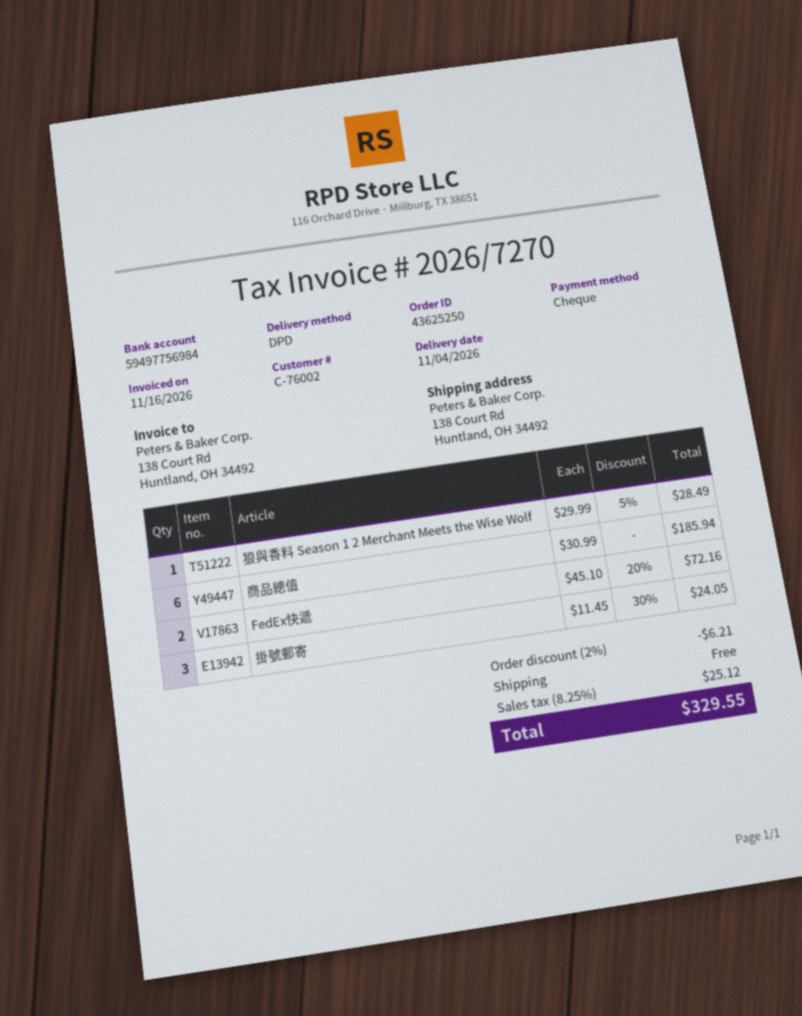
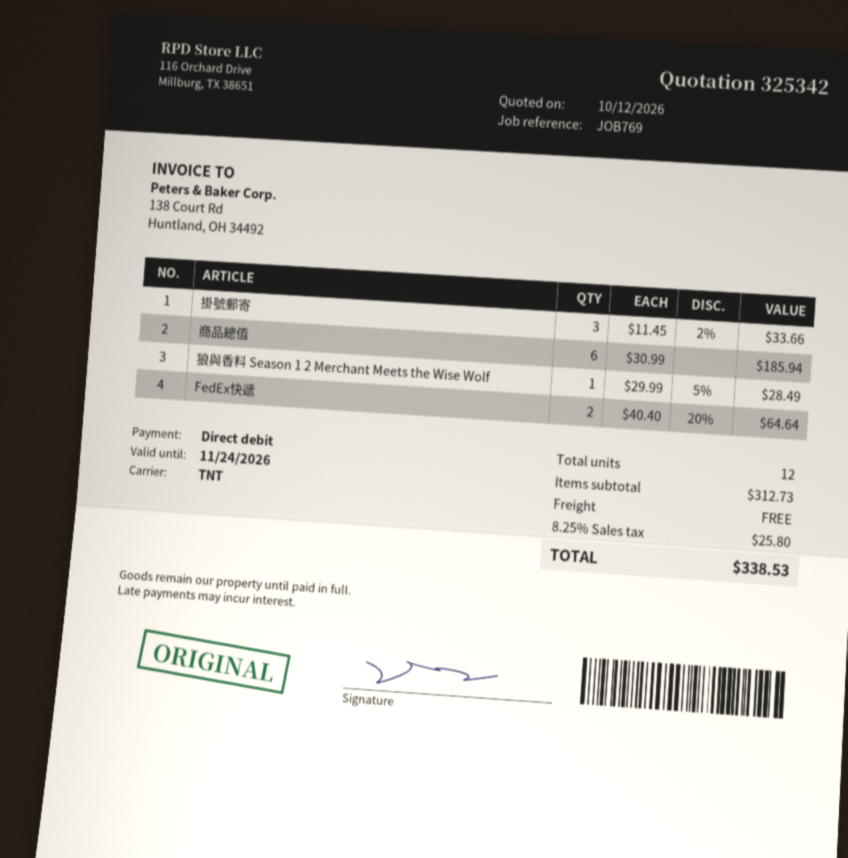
payment method: cheque -> direct debit
shipping method: DPD -> TNT
FedEx快遞: 2 x 45.10 - 20% = 72.16 -> 2 x 40.40 - 20% = 64.64
掛號郵寄: 3 x 11.45 - 30% = 24.05 -> 3 x 11.45 - 2% = 33.66
discount: 2% = 6.21 -> none
tax: 8.25% = 25.12 -> 8.25% = 25.80
total: 329.55 -> 338.53

